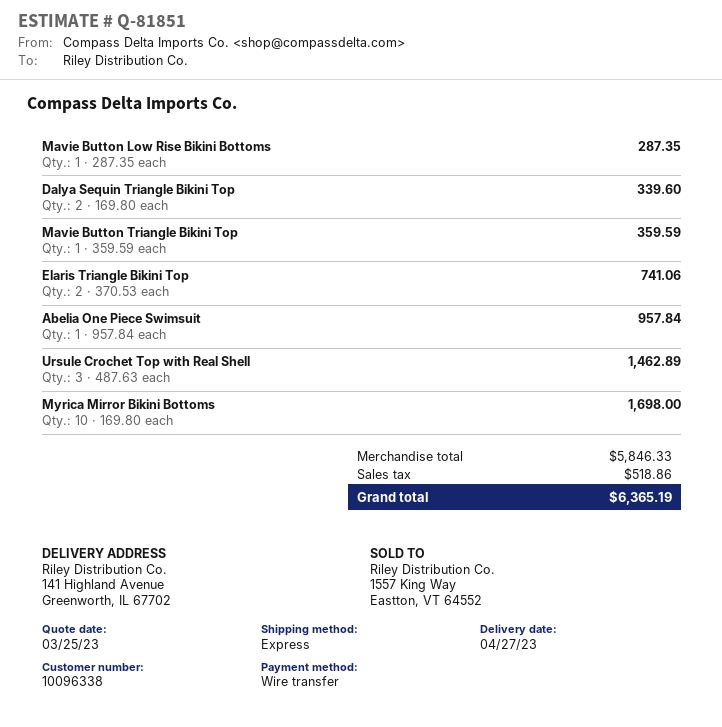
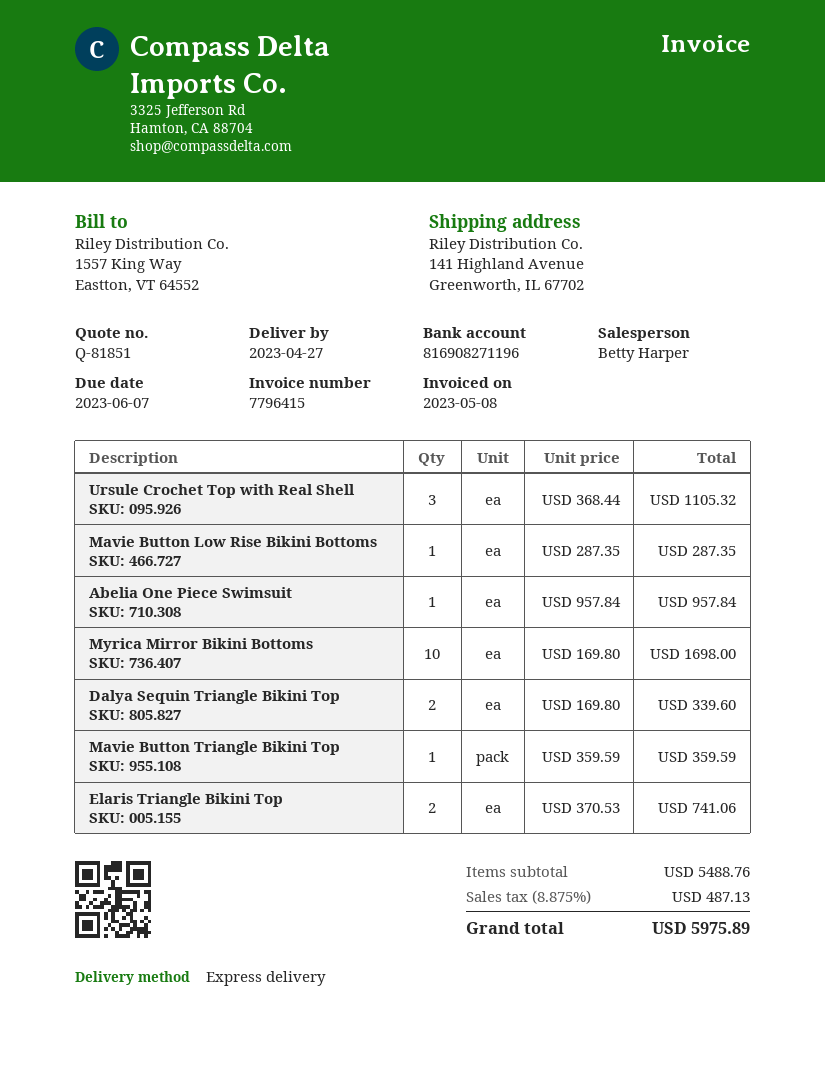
Ursule Crochet Top with Real Shell: 3 x 487.63 = 1462.89 -> 3 x 368.44 = 1105.32
subtotal: 5846.33 -> 5488.76
tax: 518.86 -> 487.13
total: 6365.19 -> 5975.89

